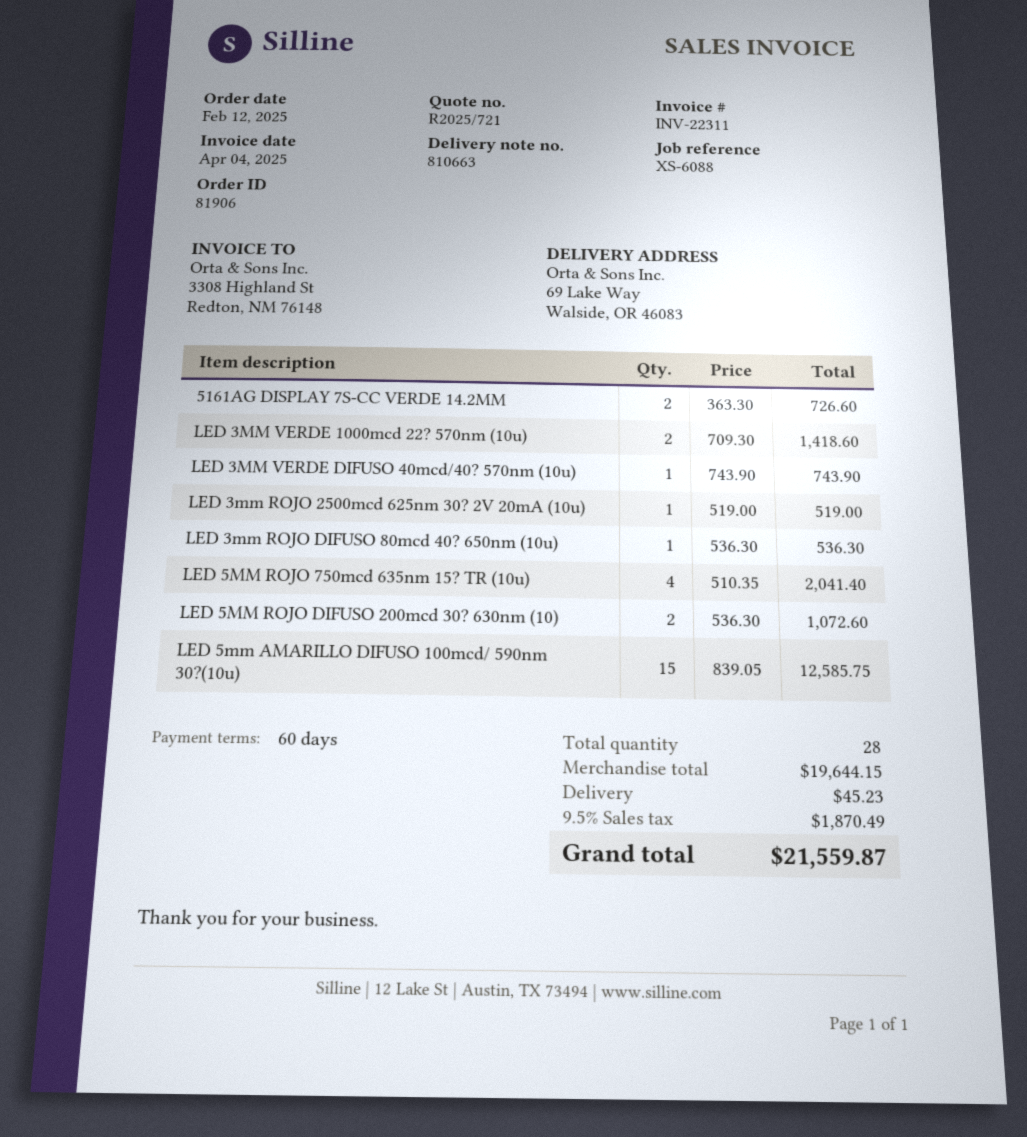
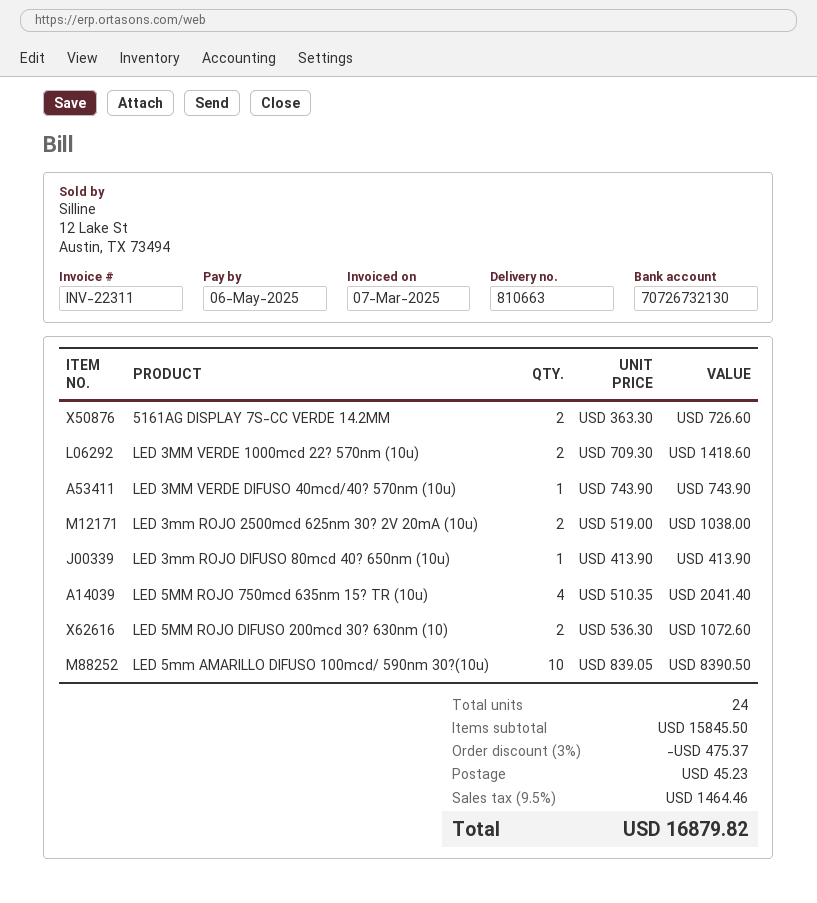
invoice date: 2025-04-04 -> 2025-03-07
LED 3mm ROJO 2500mcd 625nm 30? 2V 20mA (10u): 1 x 519.00 = 519.00 -> 2 x 519.00 = 1038.00
LED 3mm ROJO DIFUSO 80mcd 40? 650nm (10u): 1 x 536.30 = 536.30 -> 1 x 413.90 = 413.90
LED 5mm AMARILLO DIFUSO 100mcd/ 590nm 30?(10u): 15 x 839.05 = 12585.75 -> 10 x 839.05 = 8390.50
total quantity: 28 -> 24
subtotal: 19644.15 -> 15845.50
discount: none -> 3% = 475.37
tax: 9.5% = 1870.49 -> 9.5% = 1464.46
total: 21559.87 -> 16879.82

